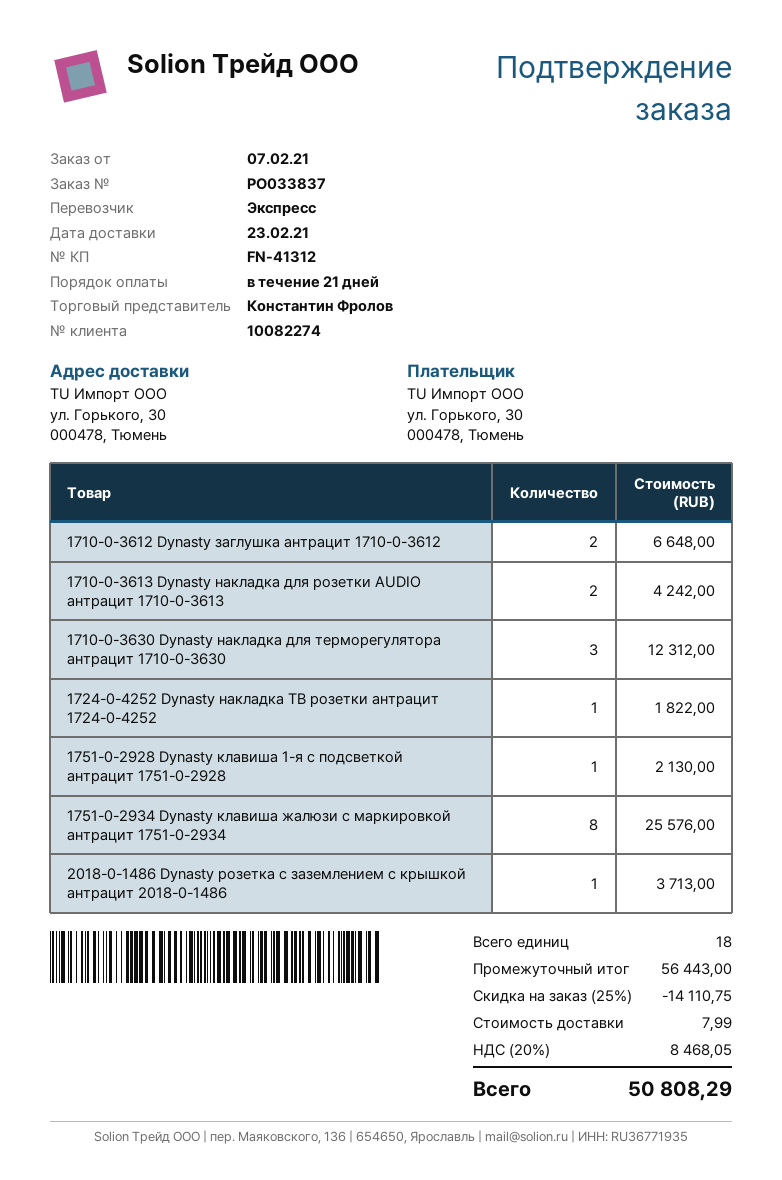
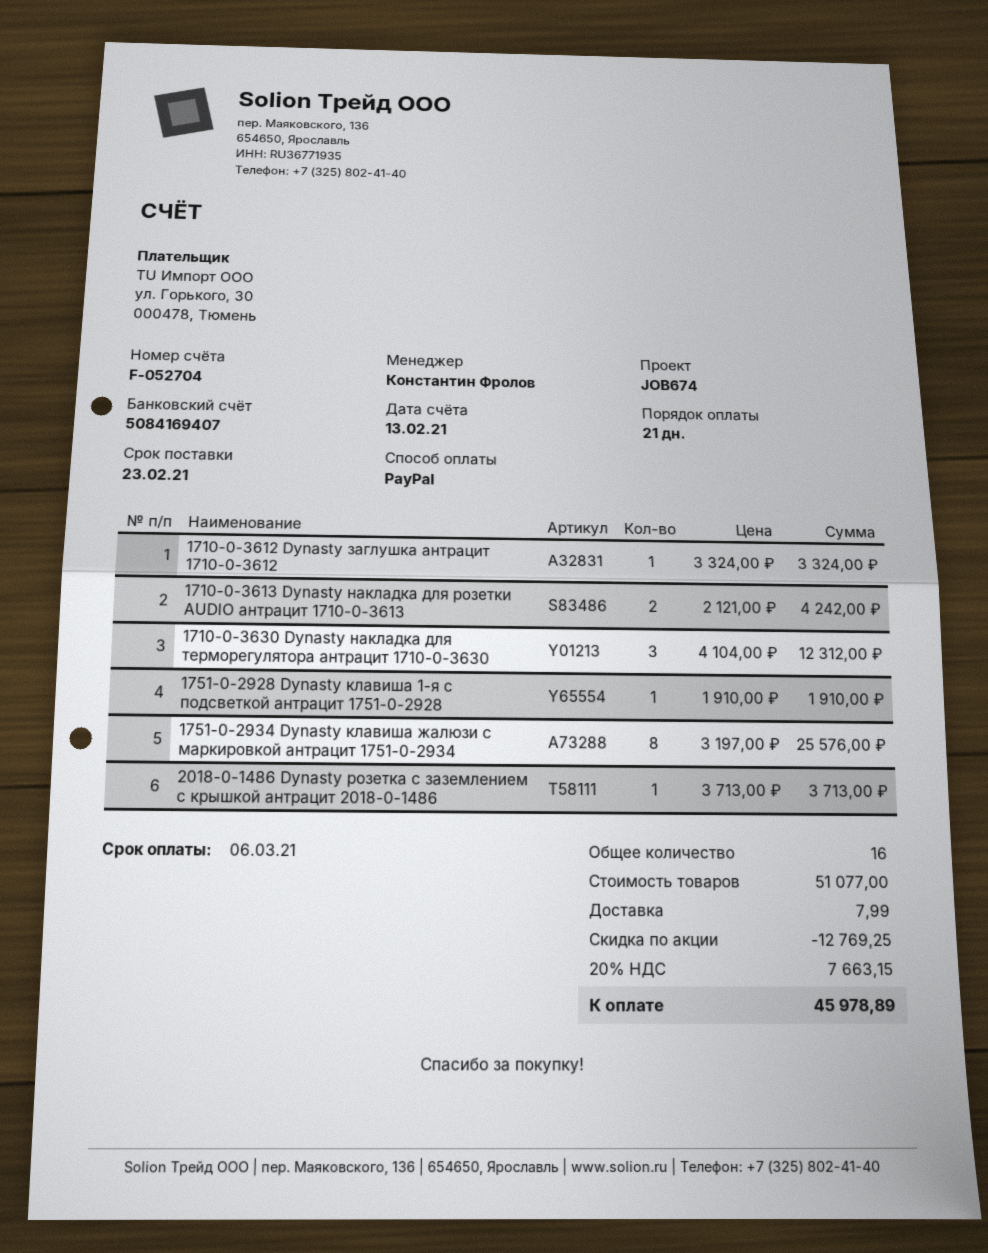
1710-0-3612 Dynasty заглушка антрацит 1710-0-3612: 2 for 6648.00 -> 1 for 3324.00
1724-0-4252 Dynasty накладка ТВ розетки антрацит 1724-0-4252: 1 for 1822.00 -> none
1751-0-2928 Dynasty клавиша 1-я с подсветкой антрацит 1751-0-2928: 1 for 2130.00 -> 1 for 1910.00
total quantity: 18 -> 16
subtotal: 56443.00 -> 51077.00
discount: 14110.75 -> 12769.25
tax: 20% = 8468.05 -> 20% = 7663.15
total: 50808.29 -> 45978.89

